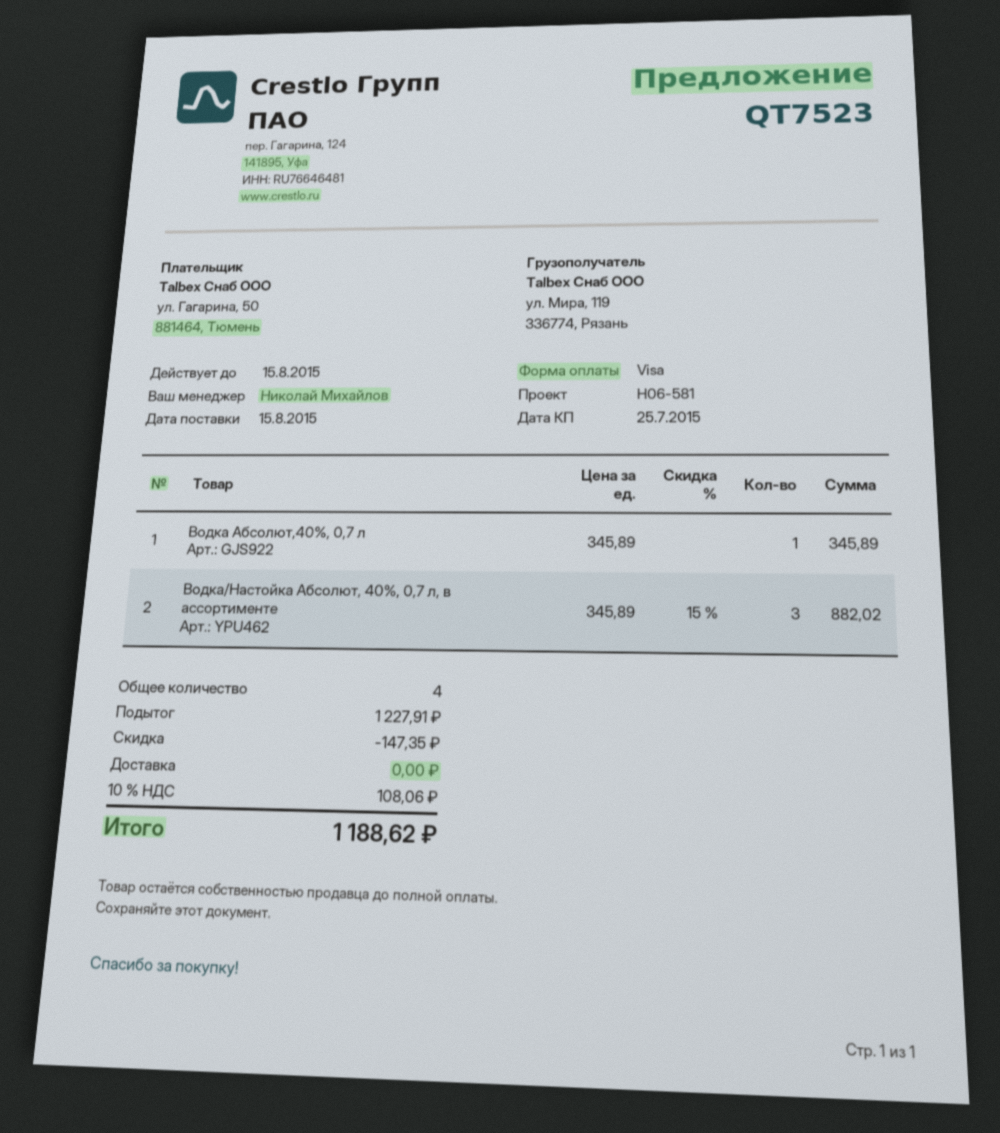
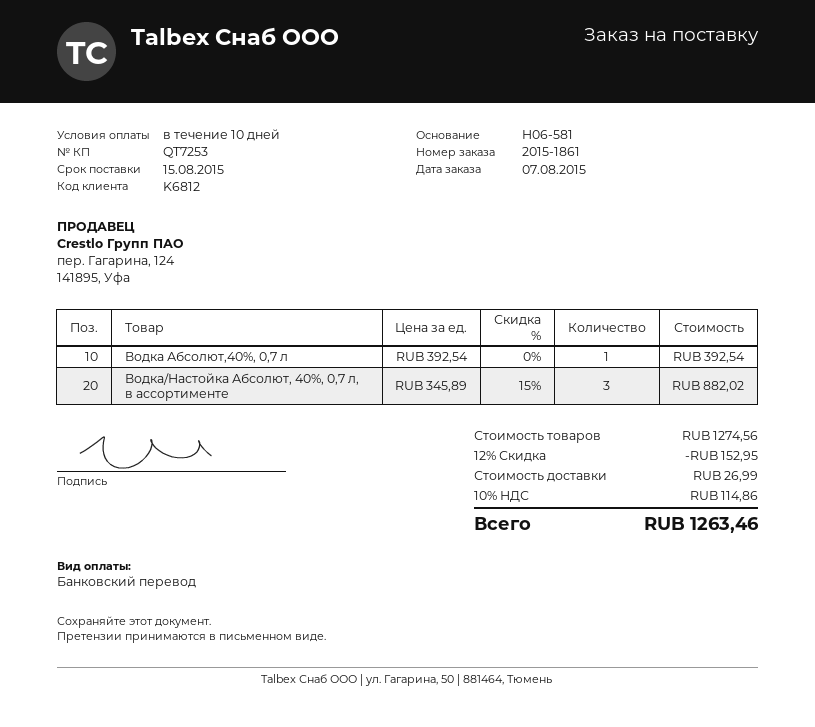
quote number: QT7523 -> QT7253
payment method: Visa -> bank transfer
Водка Абсолют,40%, 0,7 л: 1 x 345.89 = 345.89 -> 1 x 392.54 = 392.54
subtotal: 1227.91 -> 1274.56
discount: 147.35 -> 152.95
shipping: 0.00 -> 26.99
tax: 10% = 108.06 -> 10% = 114.86
total: 1188.62 -> 1263.46

